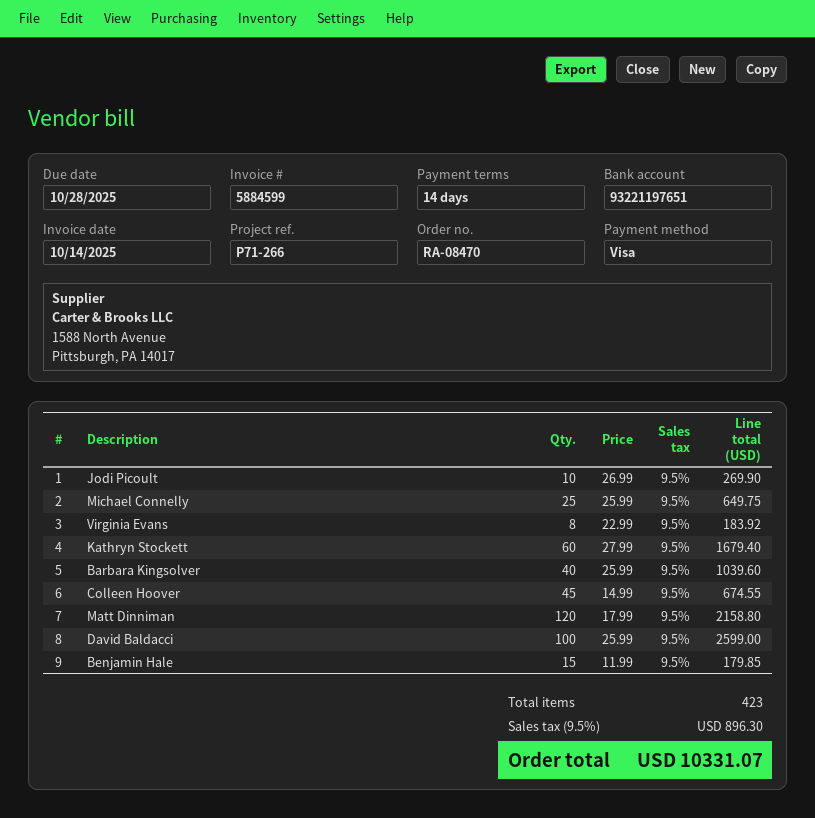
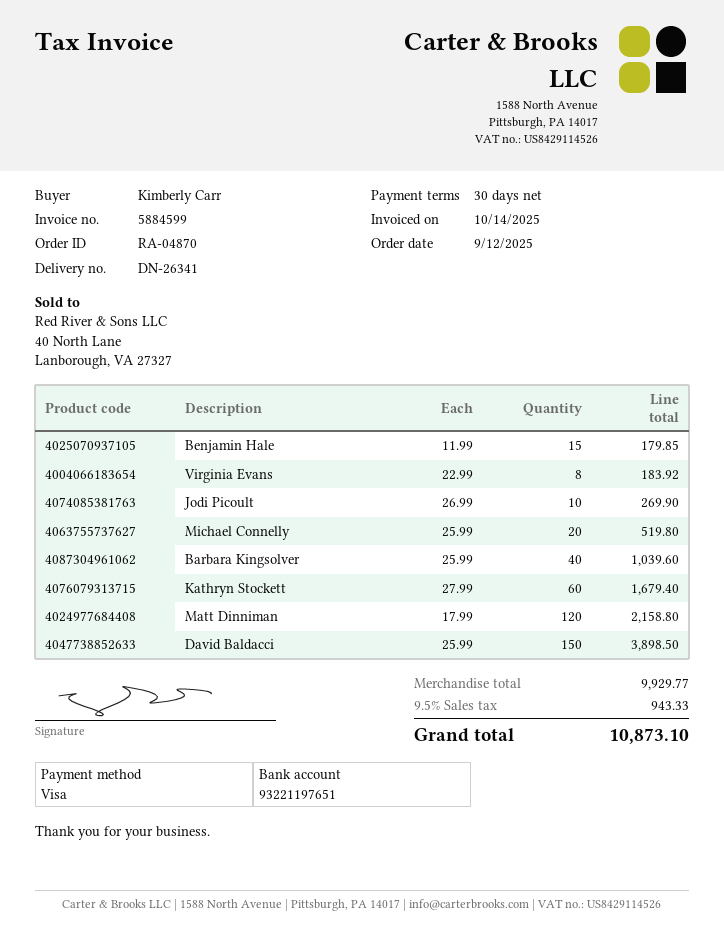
order number: RA-08470 -> RA-04870
payment terms: 14 days -> 30 days
Michael Connelly: 25 x 25.99 = 649.75 -> 20 x 25.99 = 519.80
Colleen Hoover: 45 x 14.99 = 674.55 -> none
David Baldacci: 100 x 25.99 = 2599.00 -> 150 x 25.99 = 3898.50
tax: 9.5% = 896.30 -> 9.5% = 943.33
total: 10331.07 -> 10873.10

